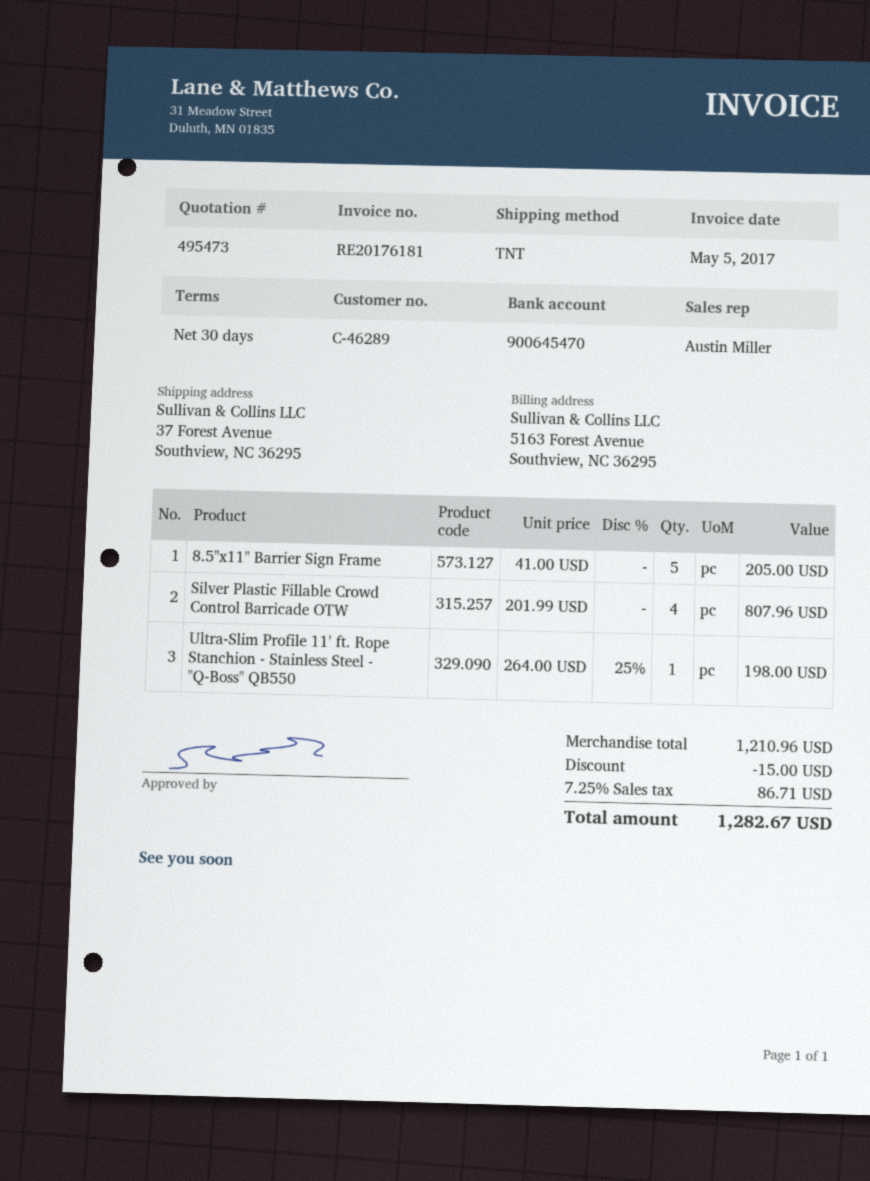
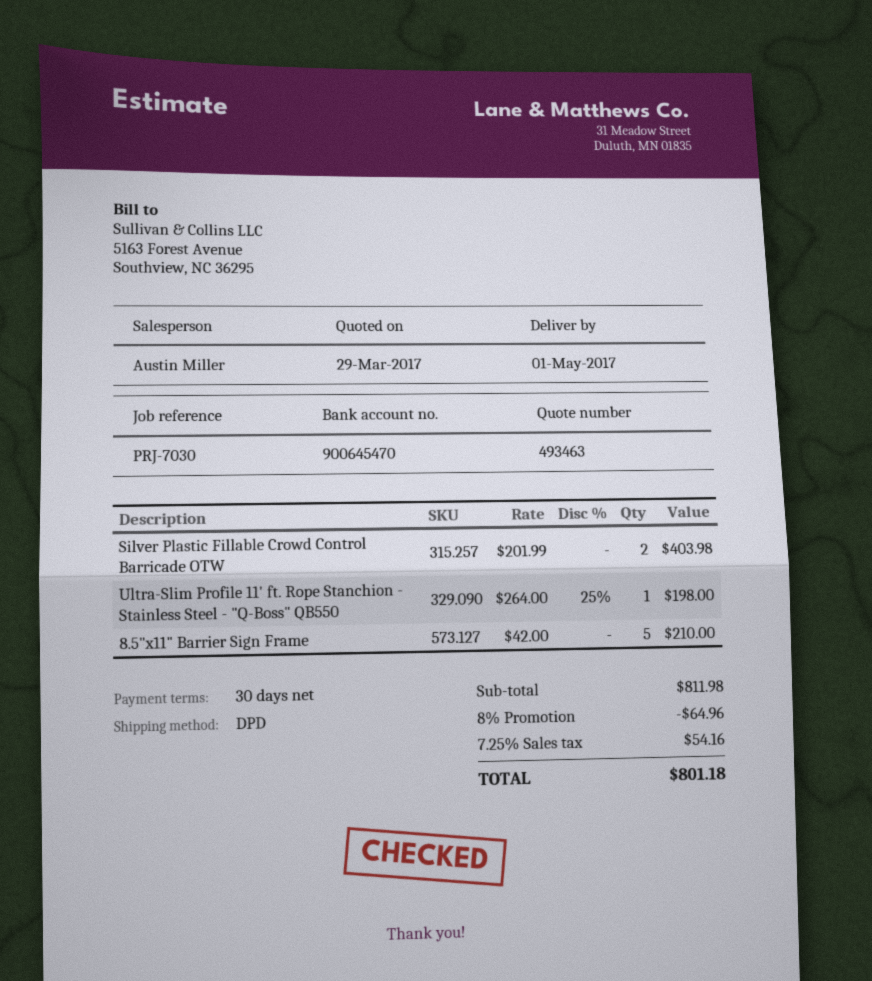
quote number: 495473 -> 493463
shipping method: TNT -> DPD
8.5"x11" Barrier Sign Frame: 5 x 41.00 = 205.00 -> 5 x 42.00 = 210.00
Silver Plastic Fillable Crowd Control Barricade OTW: 4 x 201.99 = 807.96 -> 2 x 201.99 = 403.98
subtotal: 1210.96 -> 811.98
discount: 15.00 -> 64.96
tax: 7.25% = 86.71 -> 7.25% = 54.16
total: 1282.67 -> 801.18

